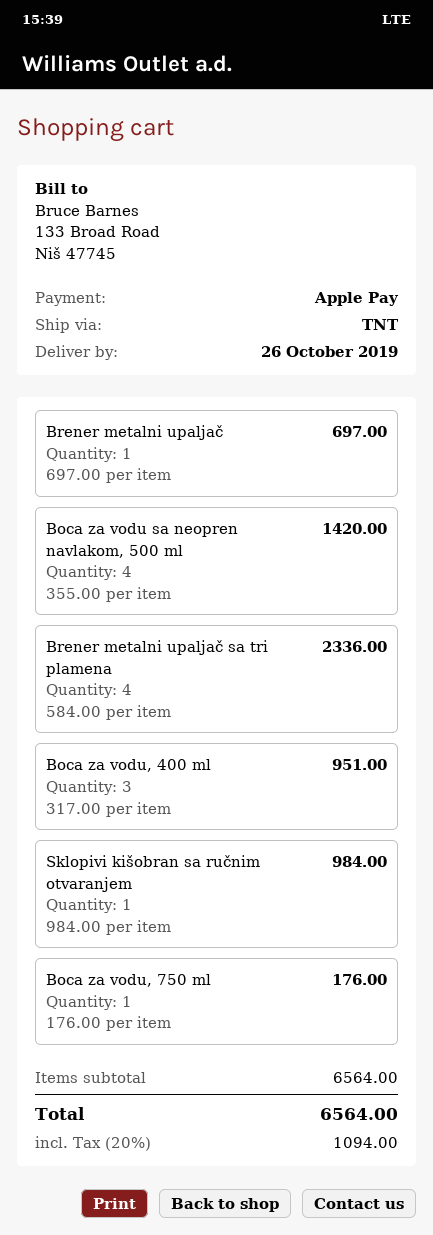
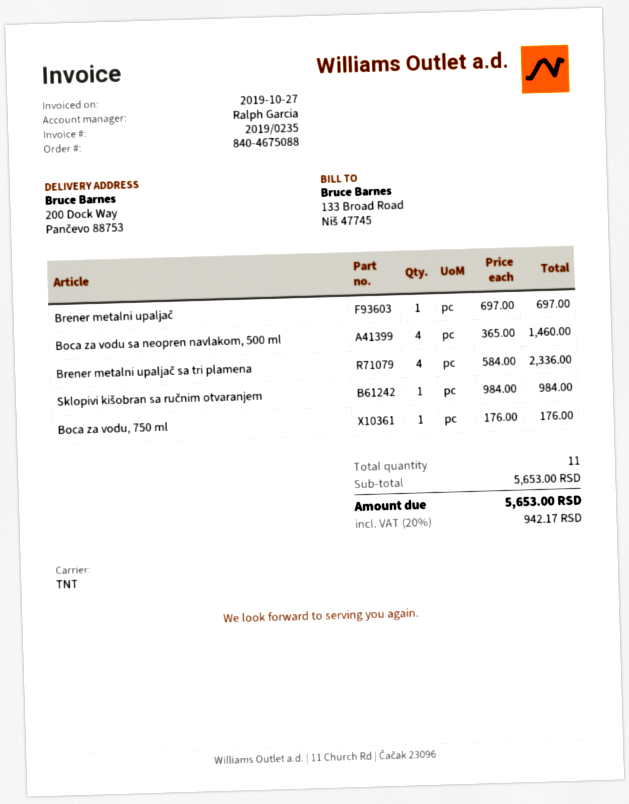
Boca za vodu sa neopren navlakom, 500 ml: 4 x 355.00 = 1420.00 -> 4 x 365.00 = 1460.00
Boca za vodu, 400 ml: 3 x 317.00 = 951.00 -> none
subtotal: 6564.00 -> 5653.00
tax: 20% = 1094.00 -> 20% = 942.17
total: 6564.00 -> 5653.00

